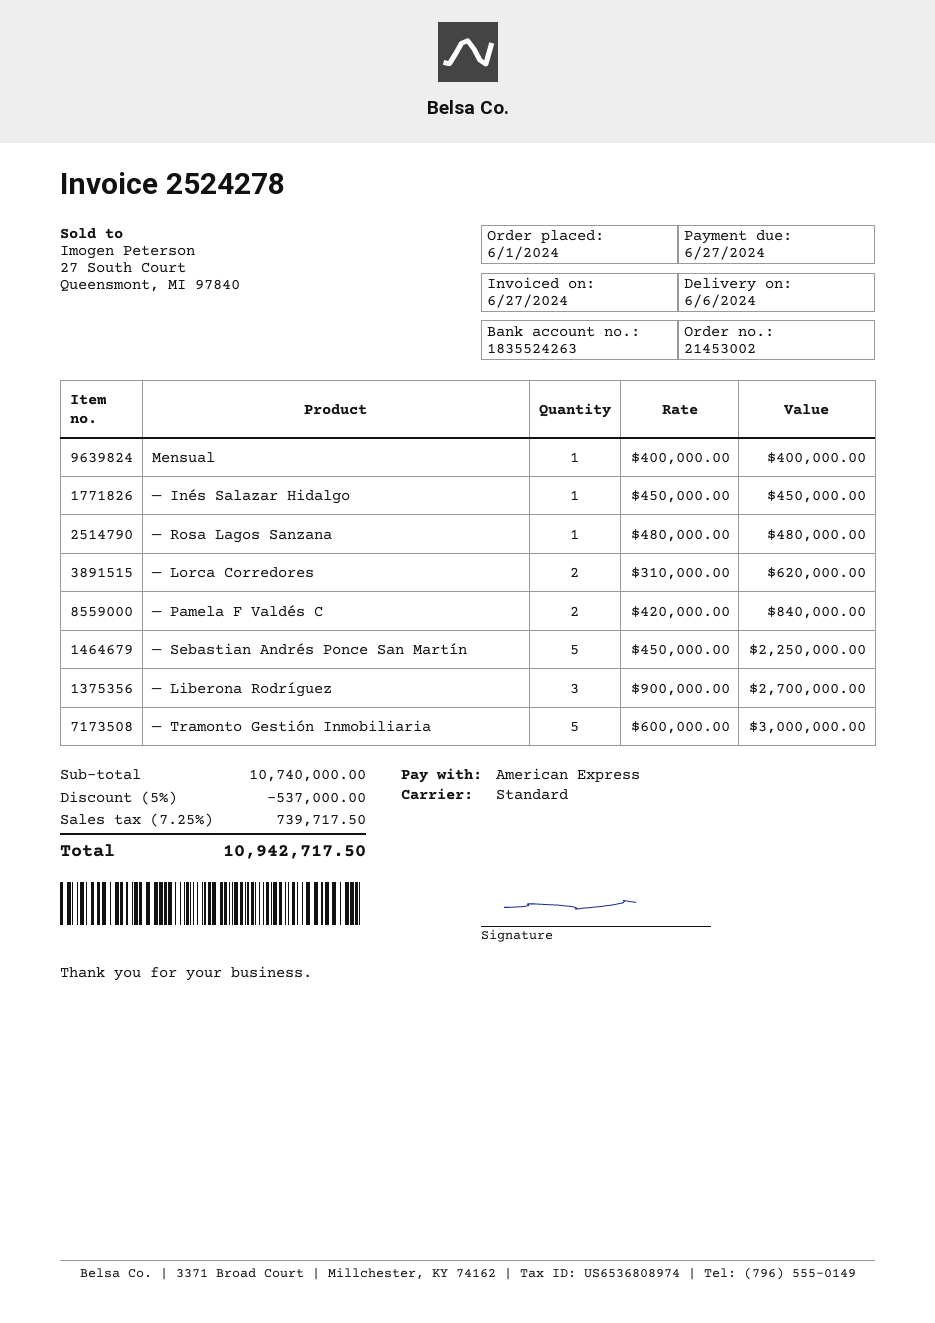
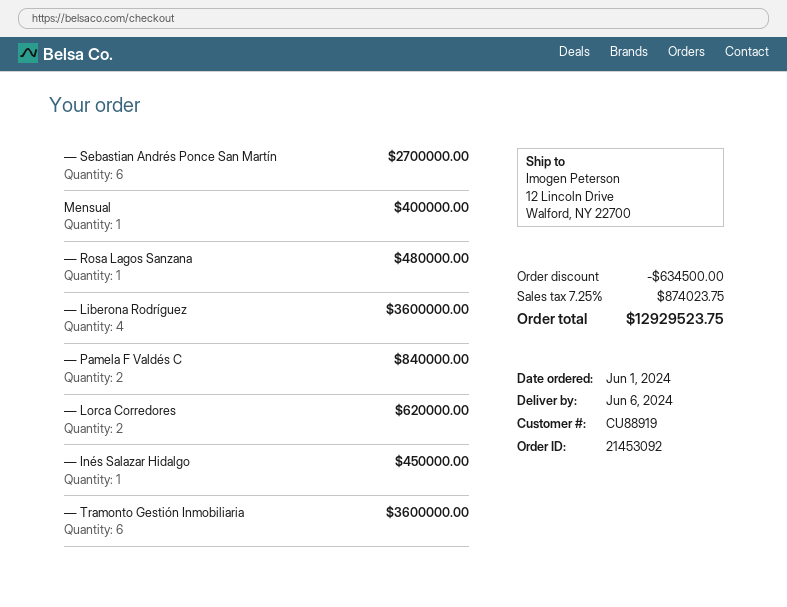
order number: 21453002 -> 21453092
— Sebastian Andrés Ponce San Martín: 5 for 2250000.00 -> 6 for 2700000.00
— Liberona Rodríguez: 3 for 2700000.00 -> 4 for 3600000.00
— Tramonto Gestión Inmobiliaria: 5 for 3000000.00 -> 6 for 3600000.00
discount: 537000.00 -> 634500.00
tax: 7.25% = 739717.50 -> 7.25% = 874023.75
total: 10942717.50 -> 12929523.75

